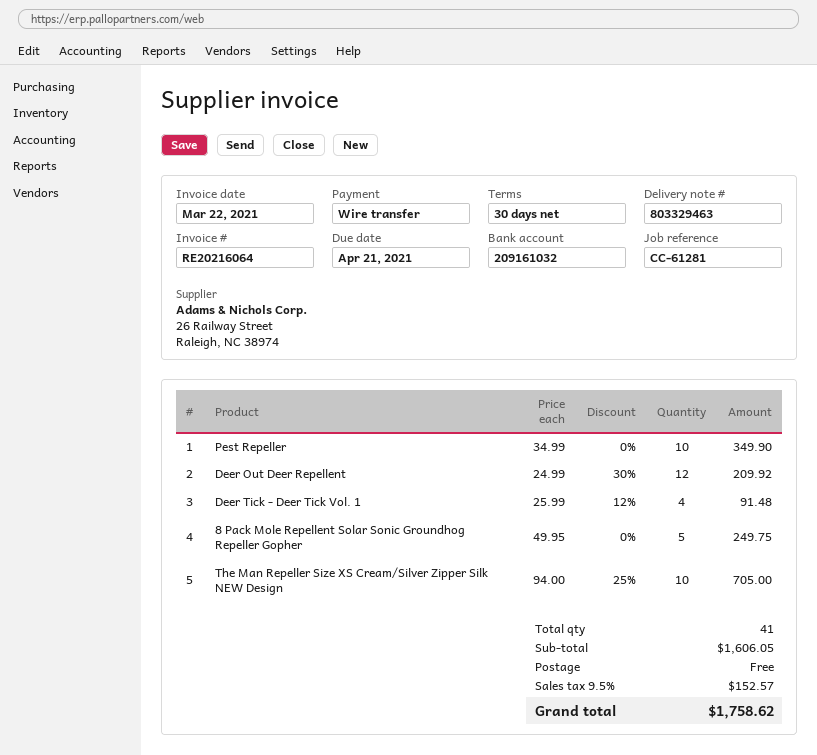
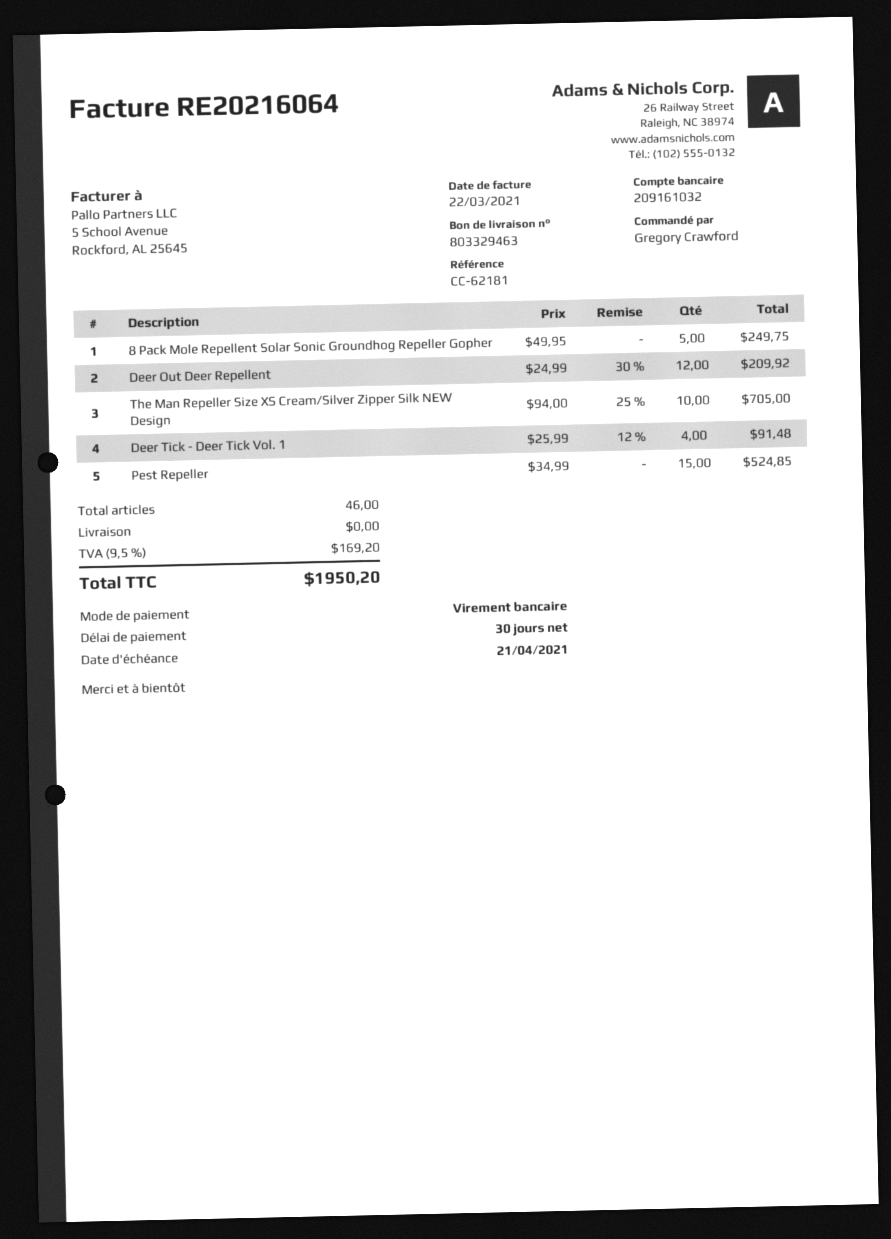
reference: CC-61281 -> CC-62181
Pest Repeller: 10 x 34.99 = 349.90 -> 15 x 34.99 = 524.85
total quantity: 41 -> 46
tax: 9.5% = 152.57 -> 9.5% = 169.20
total: 1758.62 -> 1950.20

